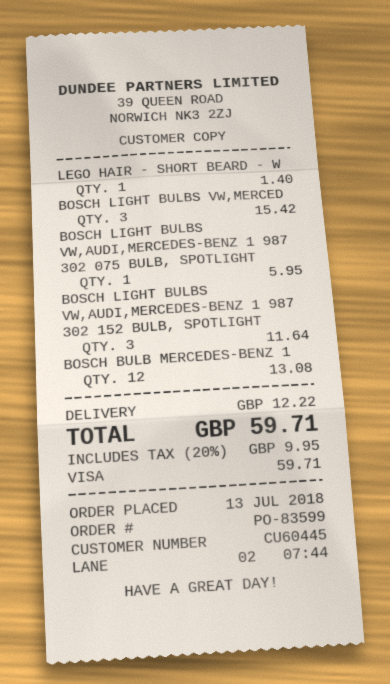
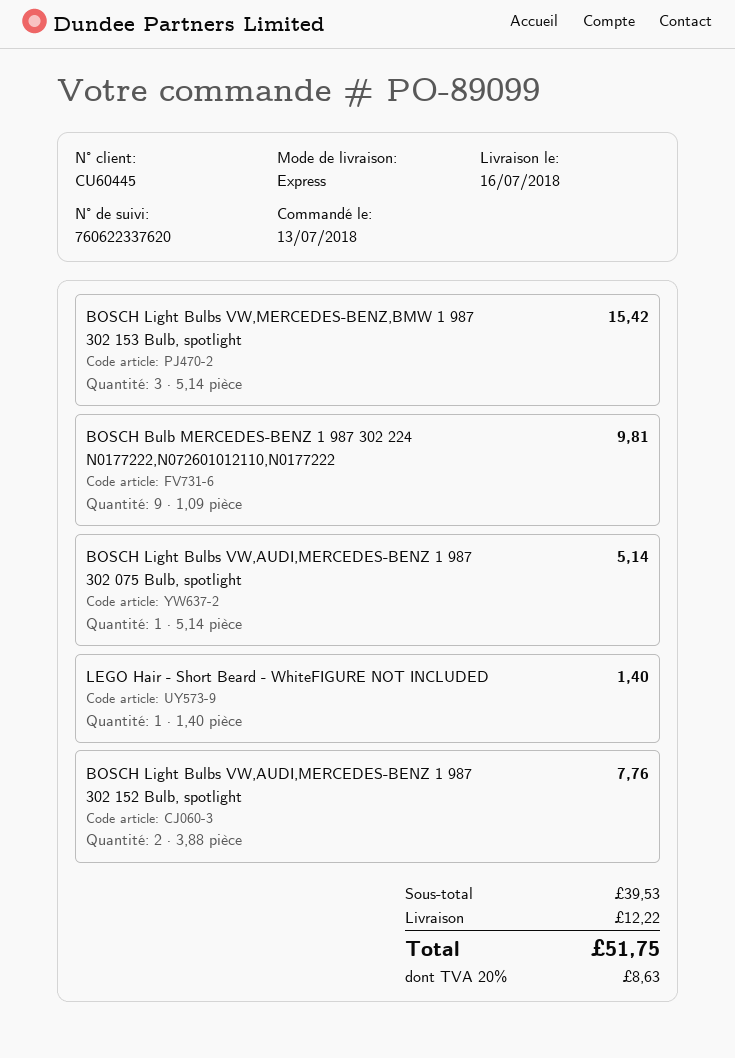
order number: PO-83599 -> PO-89099
BOSCH LIGHT BULBS VW,AUDI,MERCEDES-BENZ 1 987 302 075 BULB, SPOTLIGHT: 1 for 5.95 -> 1 for 5.14
BOSCH LIGHT BULBS VW,AUDI,MERCEDES-BENZ 1 987 302 152 BULB, SPOTLIGHT: 3 for 11.64 -> 2 for 7.76
BOSCH BULB MERCEDES-BENZ 1: 12 for 13.08 -> 9 for 9.81
tax: 20% = 9.95 -> 20% = 8.63
total: 59.71 -> 51.75

